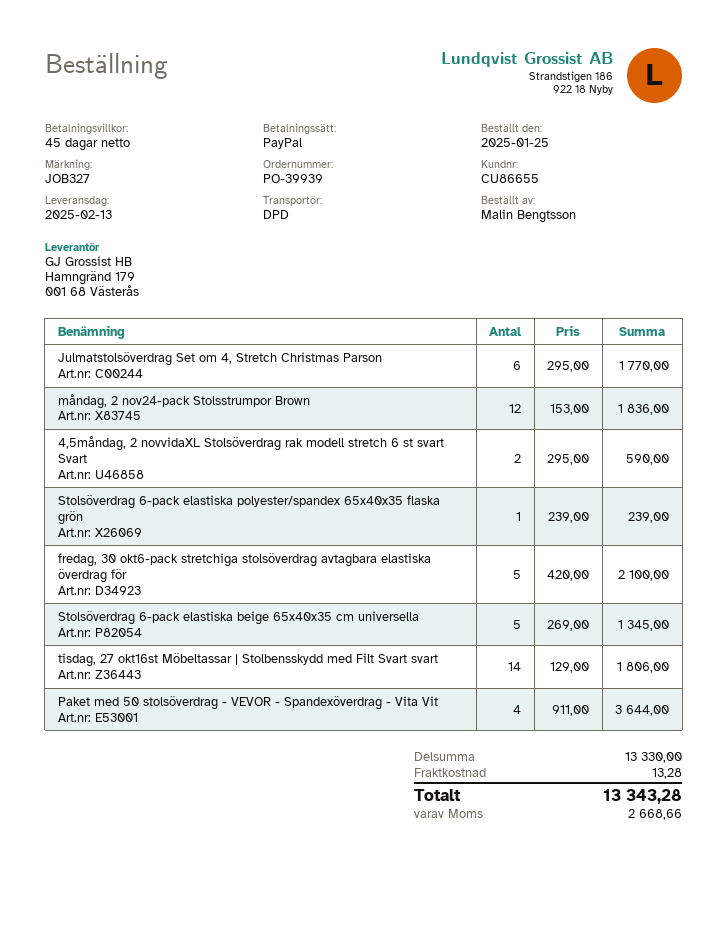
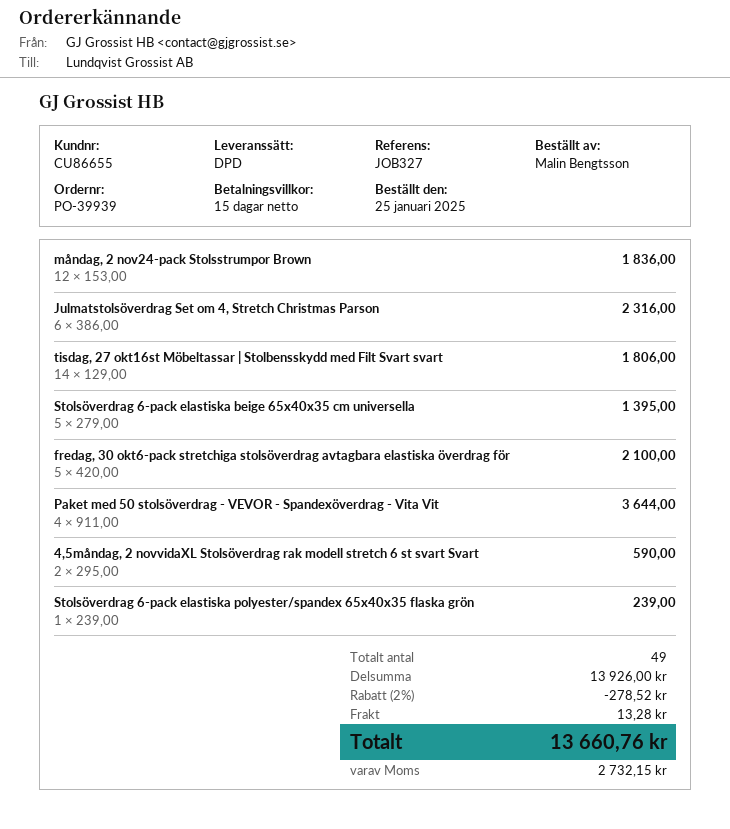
payment terms: 45 days -> 15 days
Julmatstolsöverdrag Set om 4, Stretch Christmas Parson: 6 x 295.00 = 1770.00 -> 6 x 386.00 = 2316.00
Stolsöverdrag 6-pack elastiska beige 65x40x35 cm universella: 5 x 269.00 = 1345.00 -> 5 x 279.00 = 1395.00
subtotal: 13330.00 -> 13926.00
discount: none -> 2% = 278.52
tax: 2668.66 -> 2732.15
total: 13343.28 -> 13660.76

